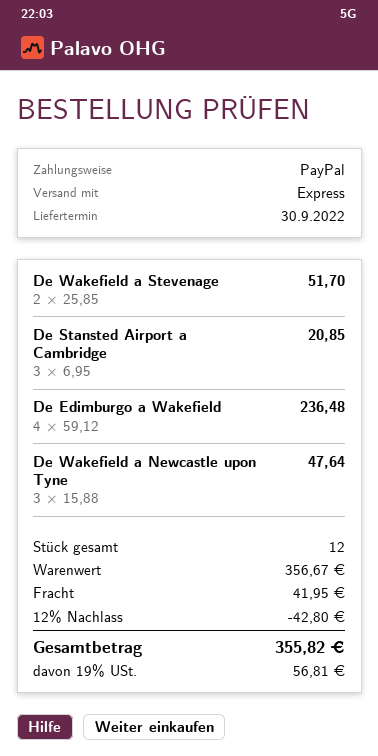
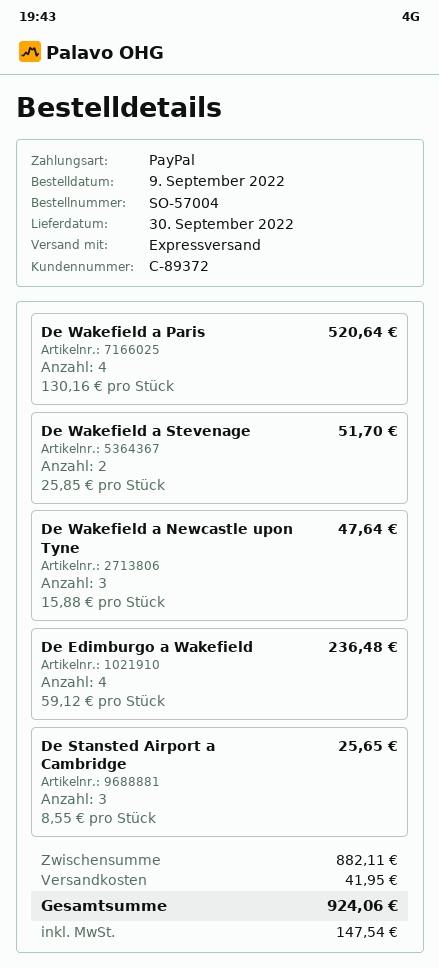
De Stansted Airport a Cambridge: 3 x 6.95 = 20.85 -> 3 x 8.55 = 25.65
De Wakefield a Paris: none -> 4 x 130.16 = 520.64
subtotal: 356.67 -> 882.11
discount: 12% = 42.80 -> none
tax: 56.81 -> 147.54
total: 355.82 -> 924.06

